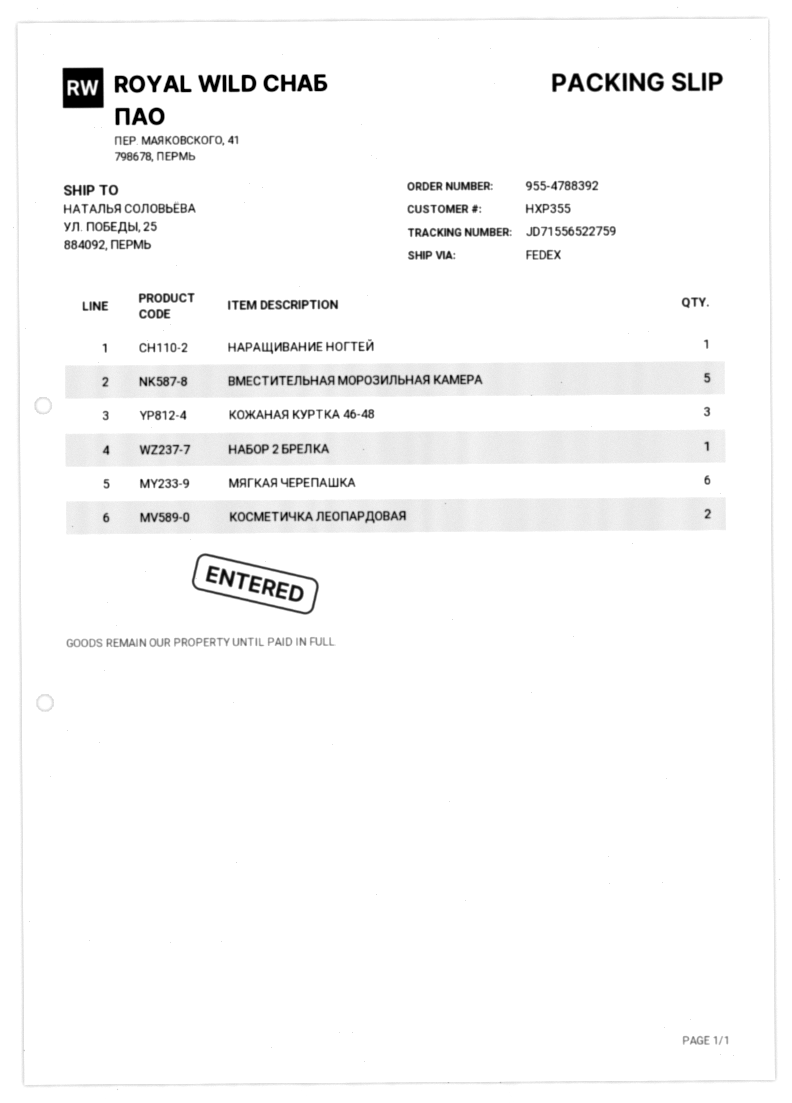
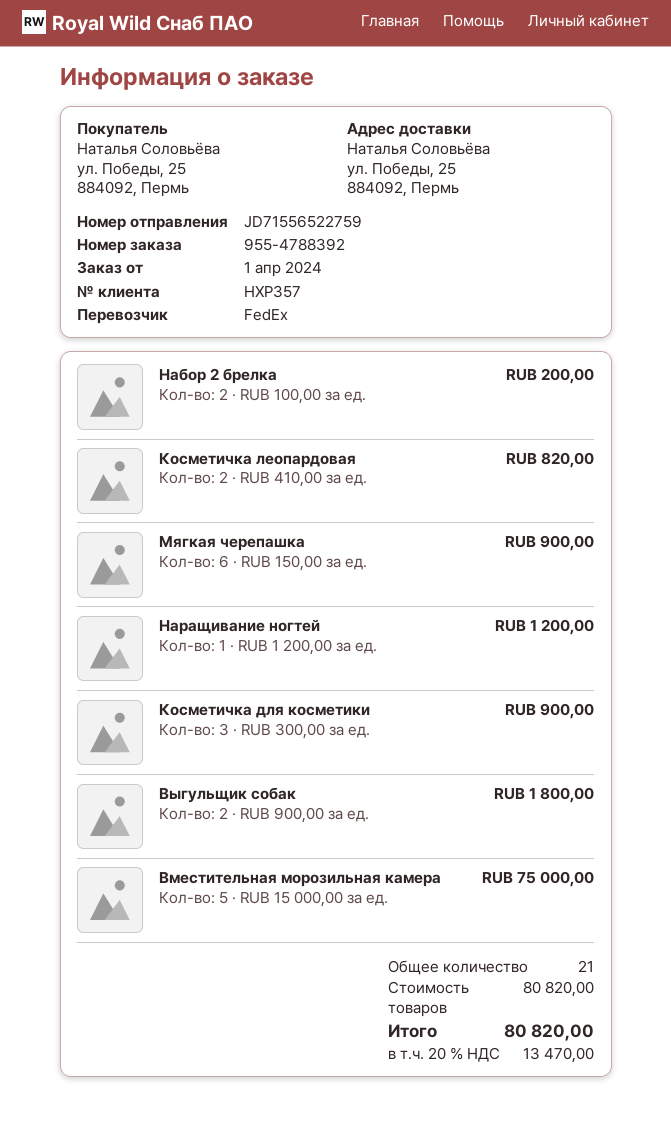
customer number: HXP355 -> HXP357
КОЖАНАЯ КУРТКА 46-48: 3 -> none
НАБОР 2 БРЕЛКА: 1 -> 2
Косметичка для косметики: none -> 3
Выгульщик собак: none -> 2

